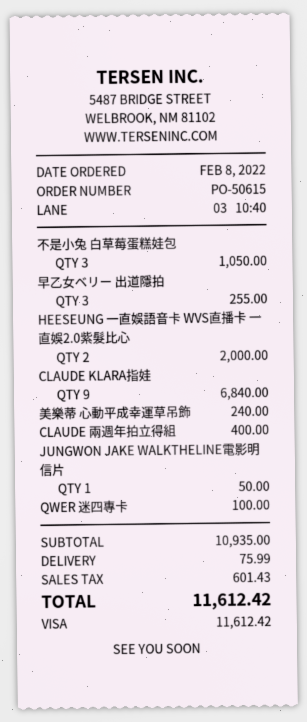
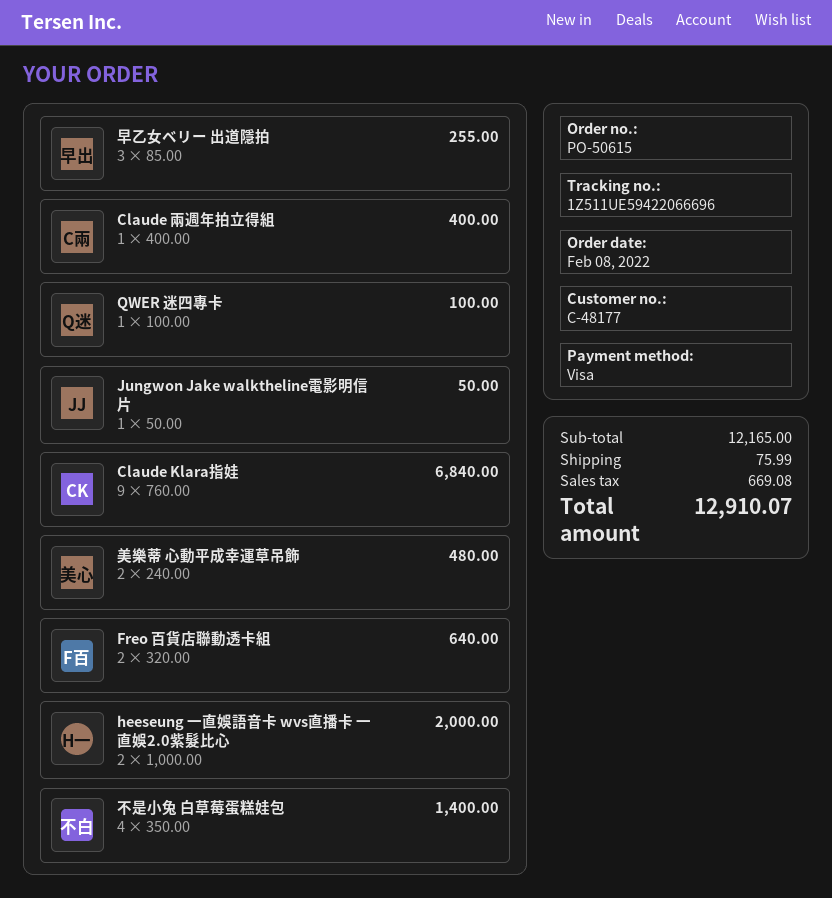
不是小兔 白草莓蛋糕娃包: 3 for 1050.00 -> 4 for 1400.00
美樂蒂 心動平成幸運草吊飾: 1 for 240.00 -> 2 for 480.00
Freo 百貨店聯動透卡組: none -> 2 for 640.00
subtotal: 10935.00 -> 12165.00
tax: 601.43 -> 669.08
total: 11612.42 -> 12910.07

